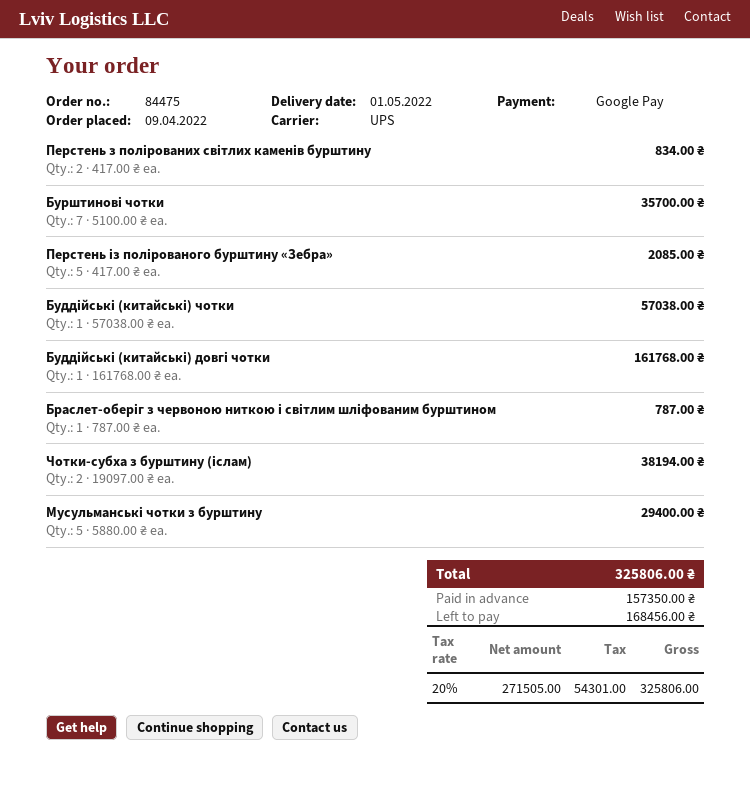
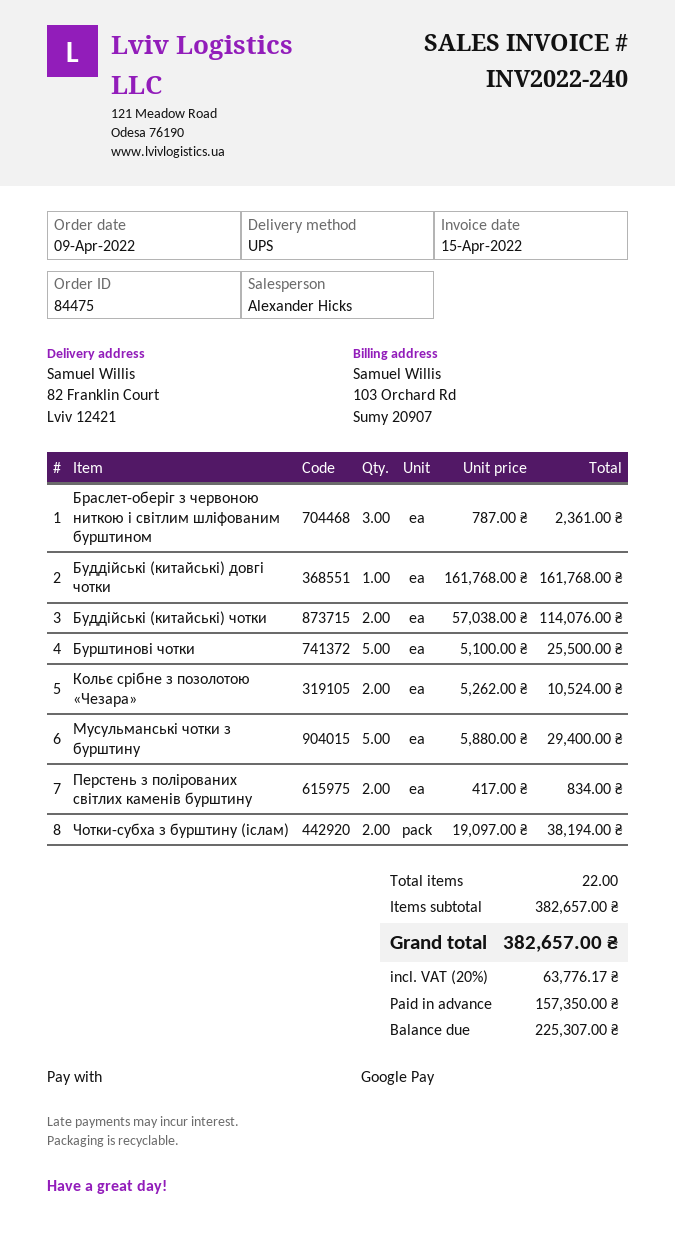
Бурштинові чотки: 7 x 5100.00 = 35700.00 -> 5 x 5100.00 = 25500.00
Перстень із полірованого бурштину «Зебра»: 5 x 417.00 = 2085.00 -> none
Буддійські (китайські) чотки: 1 x 57038.00 = 57038.00 -> 2 x 57038.00 = 114076.00
Браслет-оберіг з червоною ниткою і світлим шліфованим бурштином: 1 x 787.00 = 787.00 -> 3 x 787.00 = 2361.00
Кольє срібне з позолотою «Чезара»: none -> 2 x 5262.00 = 10524.00
tax: 20% = 54301.00 -> 20% = 63776.17
total: 325806.00 -> 382657.00
balance: 168456.00 -> 225307.00

